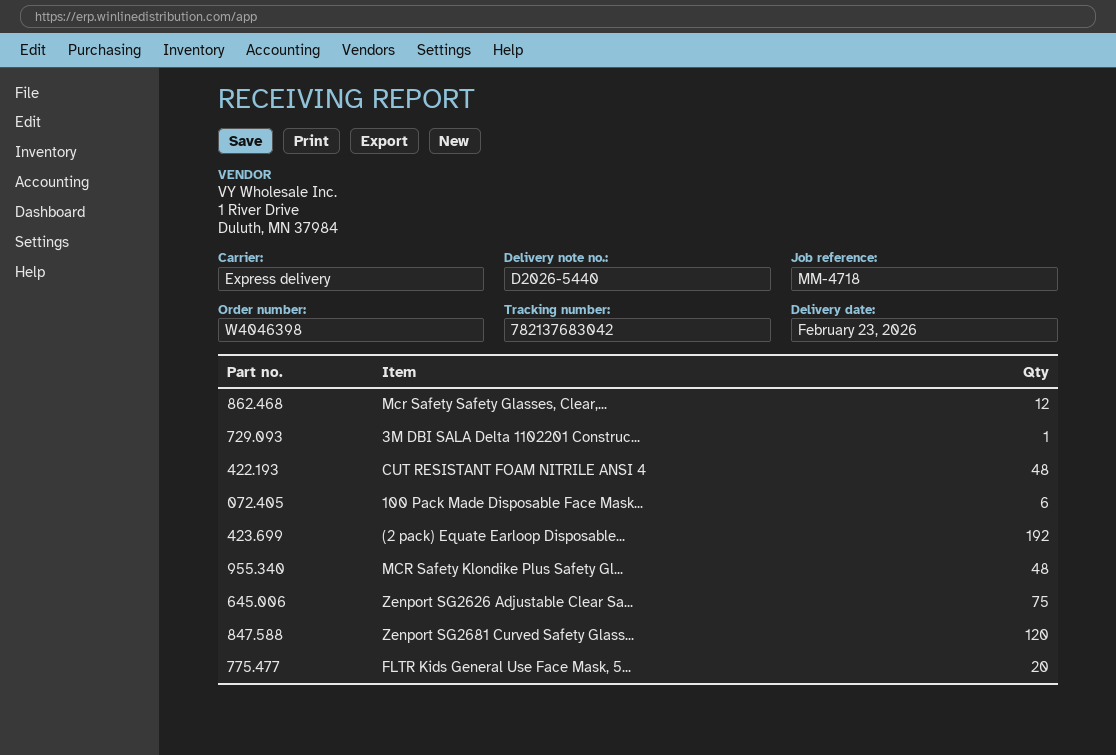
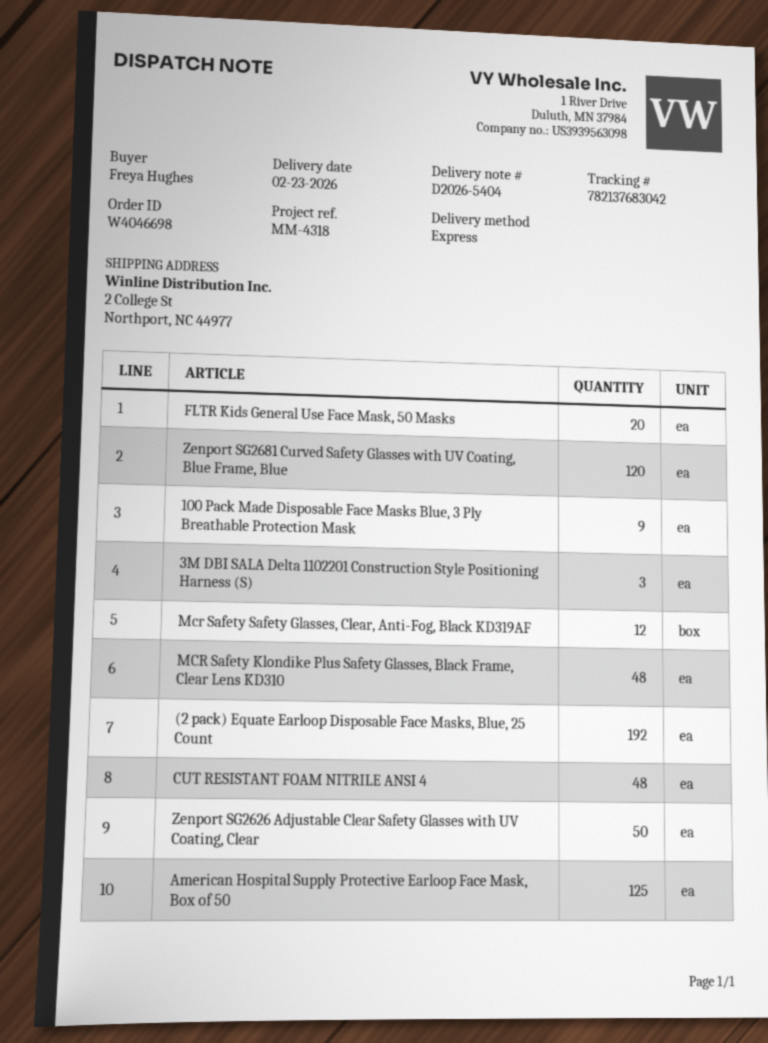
order number: W4046398 -> W4046698
delivery note number: D2026-5440 -> D2026-5404
reference: MM-4718 -> MM-4318
3M DBI SALA Delta 1102201 Construc...: 1 -> 3
100 Pack Made Disposable Face Mask...: 6 -> 9
Zenport SG2626 Adjustable Clear Sa...: 75 -> 50
American Hospital Supply Protective Earloop Face Mask, Box of 50: none -> 125

